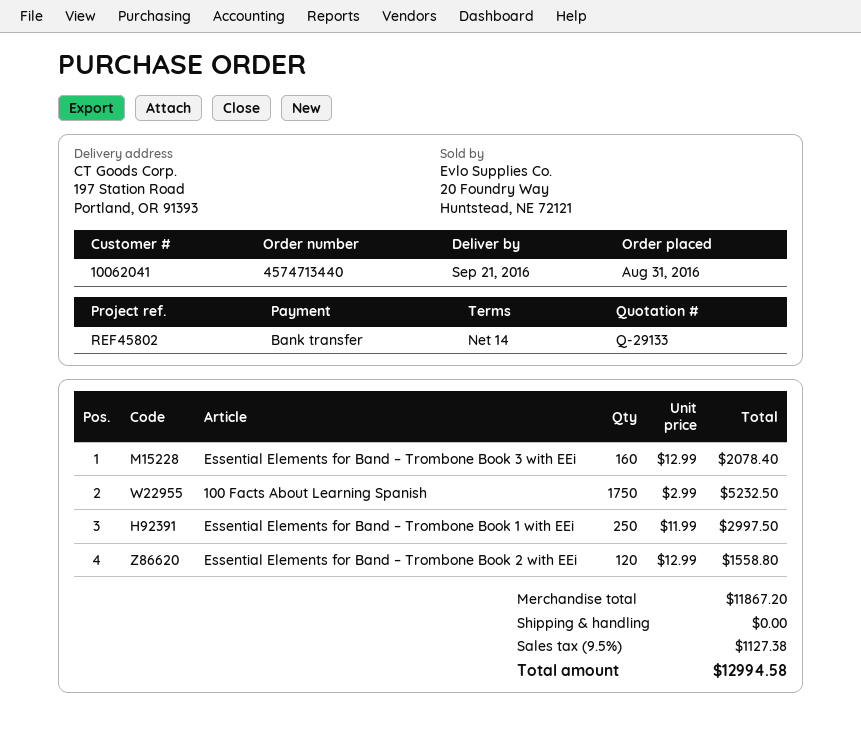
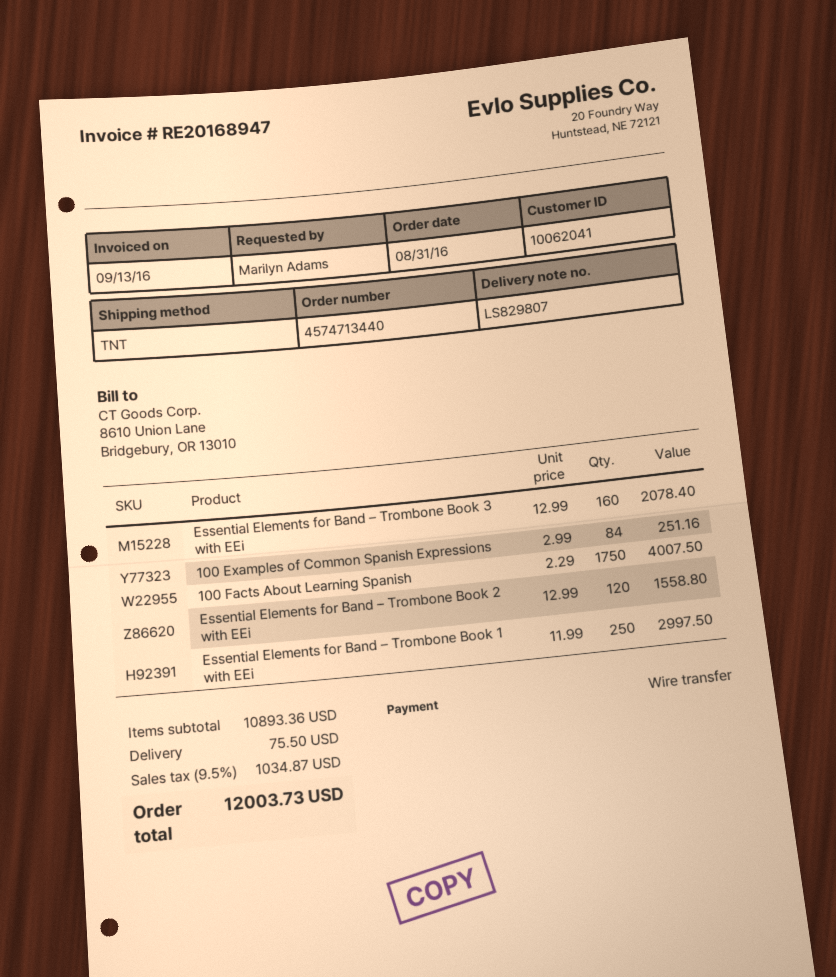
100 Facts About Learning Spanish: 1750 x 2.99 = 5232.50 -> 1750 x 2.29 = 4007.50
100 Examples of Common Spanish Expressions: none -> 84 x 2.99 = 251.16
subtotal: 11867.20 -> 10893.36
shipping: 0.00 -> 75.50
tax: 9.5% = 1127.38 -> 9.5% = 1034.87
total: 12994.58 -> 12003.73

